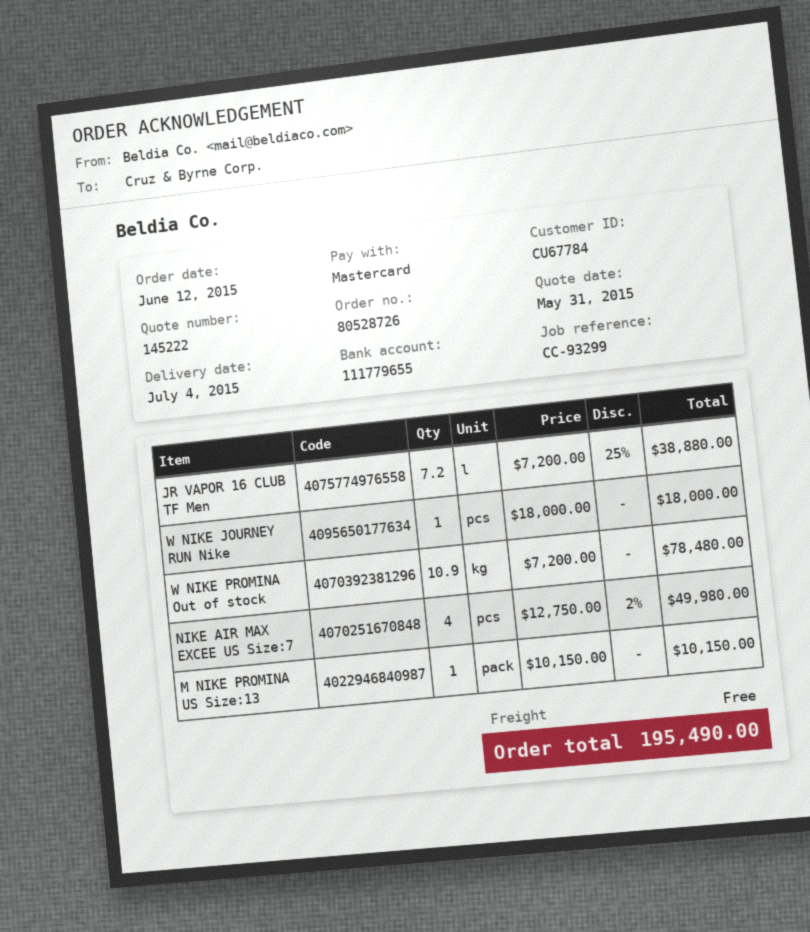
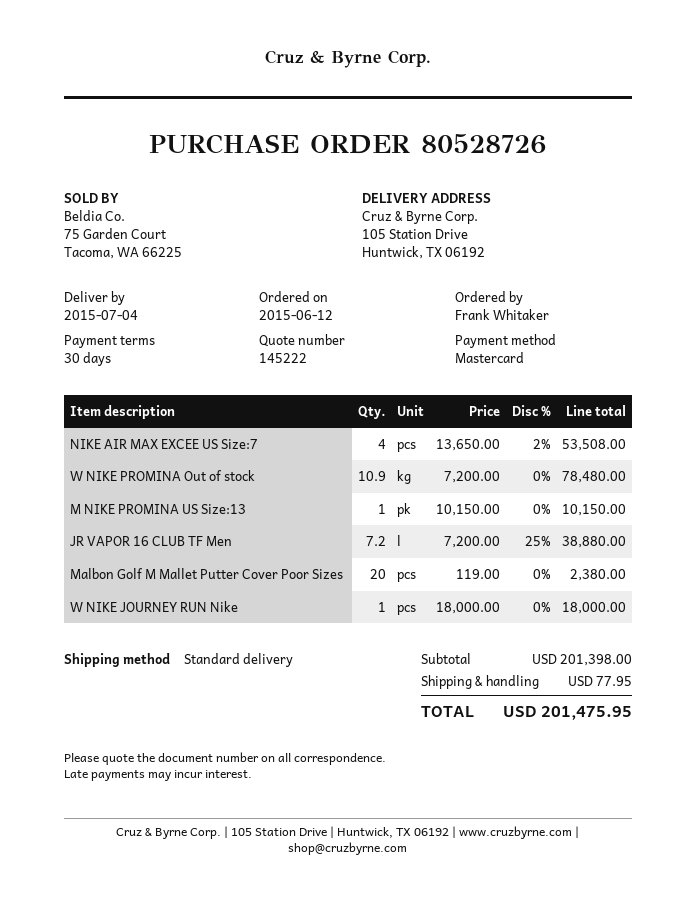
NIKE AIR MAX EXCEE US Size:7: 4 x 12750.00 - 2% = 49980.00 -> 4 x 13650.00 - 2% = 53508.00
Malbon Golf M Mallet Putter Cover Poor Sizes: none -> 20 x 119.00 = 2380.00
shipping: 0.00 -> 77.95
total: 195490.00 -> 201475.95

